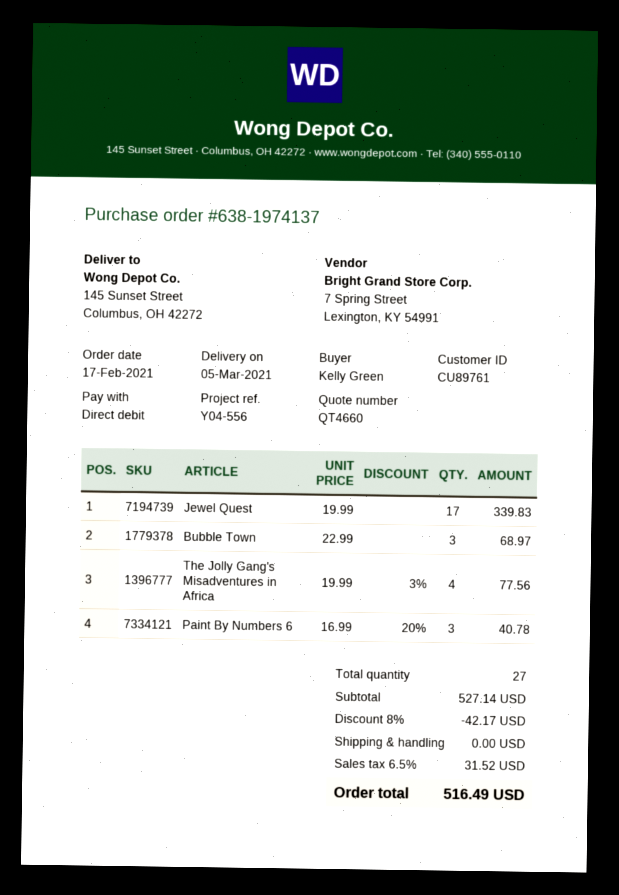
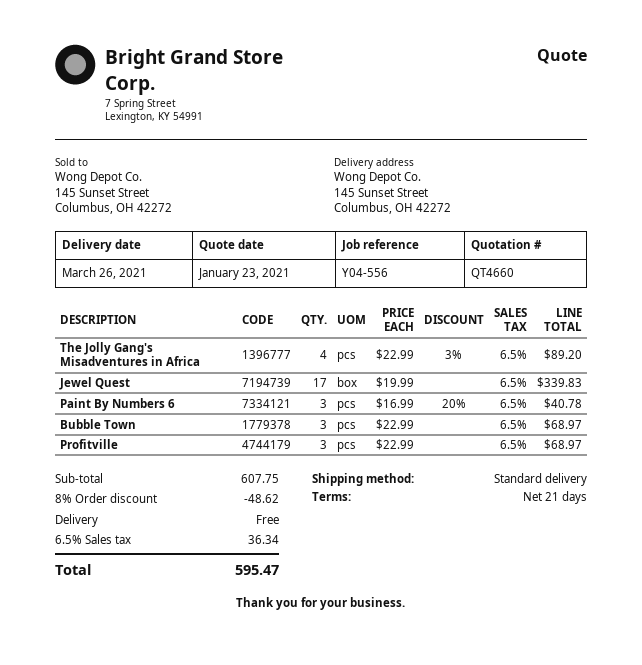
delivery date: 2021-03-05 -> 2021-03-26
The Jolly Gang's Misadventures in Africa: 4 x 19.99 - 3% = 77.56 -> 4 x 22.99 - 3% = 89.20
Profitville: none -> 3 x 22.99 = 68.97
subtotal: 527.14 -> 607.75
discount: 8% = 42.17 -> 8% = 48.62
tax: 6.5% = 31.52 -> 6.5% = 36.34
total: 516.49 -> 595.47

